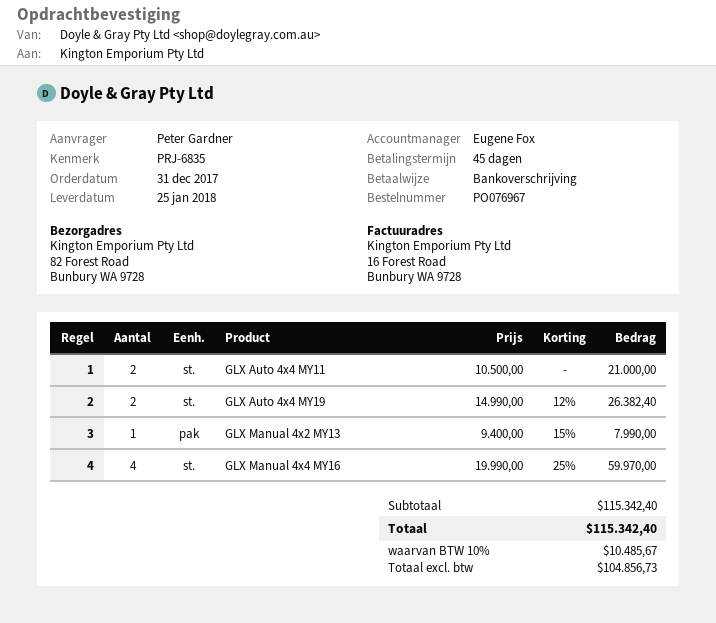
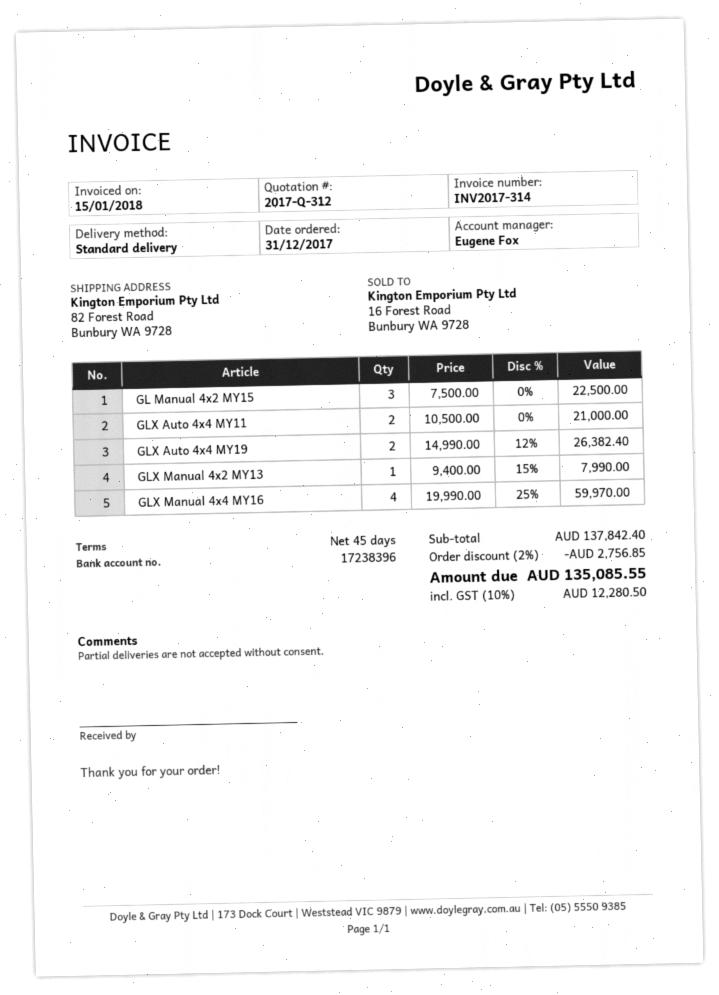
GL Manual 4x2 MY15: none -> 3 x 7500.00 = 22500.00
subtotal: 115342.40 -> 137842.40
discount: none -> 2% = 2756.85
tax: 10% = 10485.67 -> 10% = 12280.50
total: 115342.40 -> 135085.55

